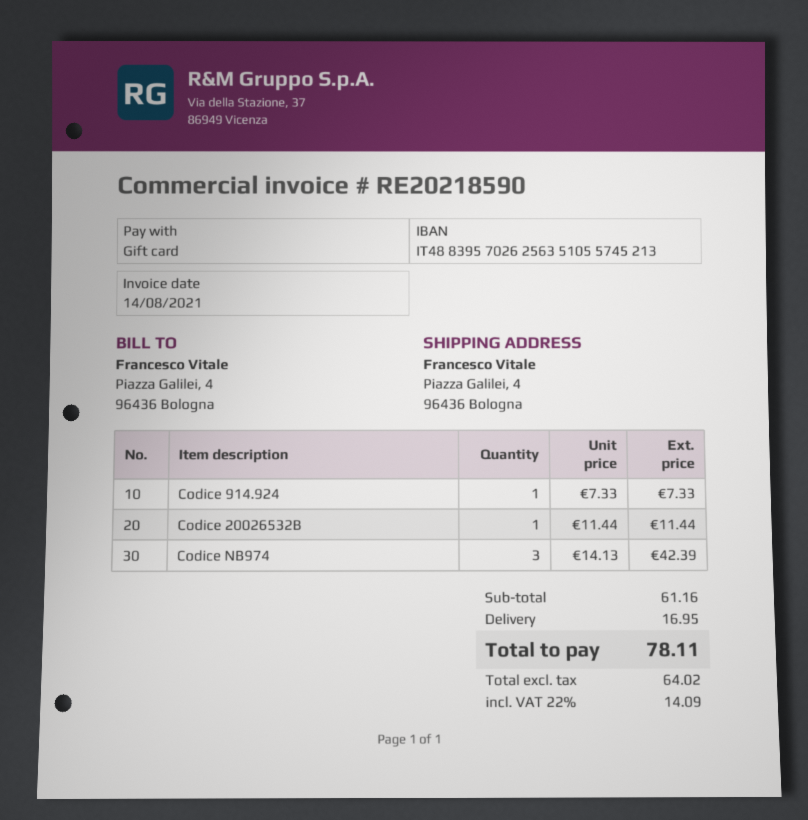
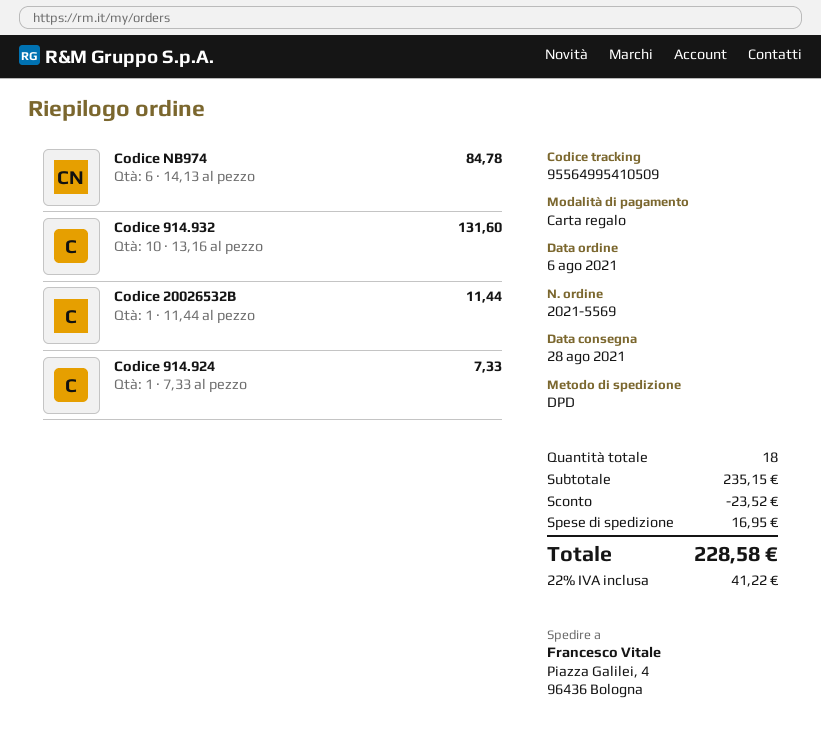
Codice NB974: 3 x 14.13 = 42.39 -> 6 x 14.13 = 84.78
Codice 914.932: none -> 10 x 13.16 = 131.60
subtotal: 61.16 -> 235.15
discount: none -> 23.52
tax: 22% = 14.09 -> 22% = 41.22
total: 78.11 -> 228.58

